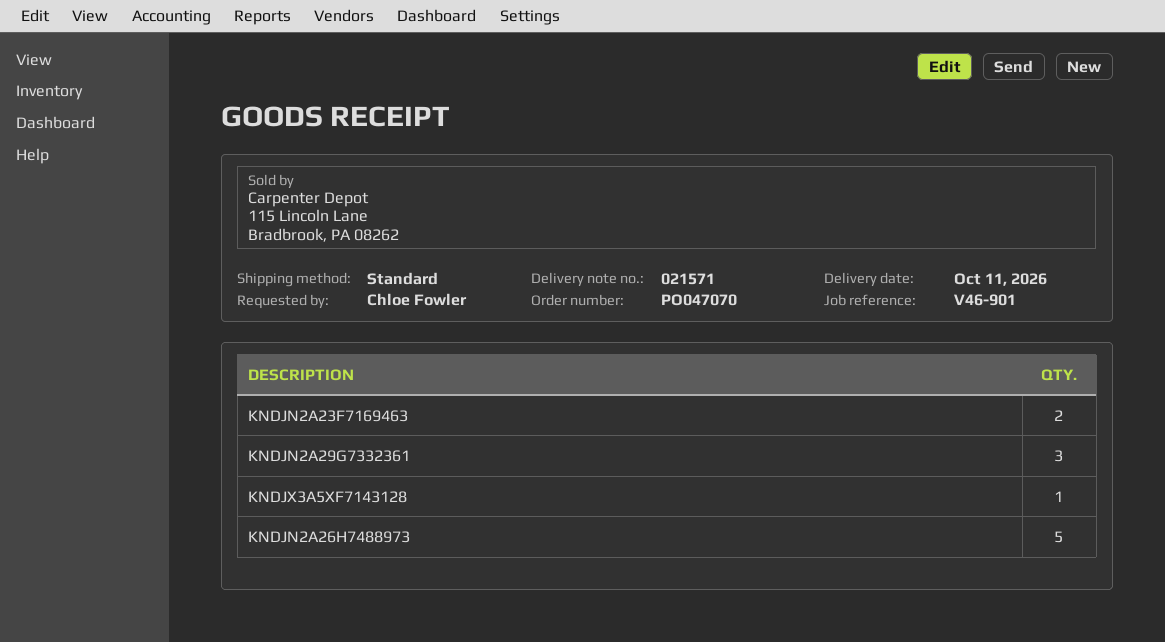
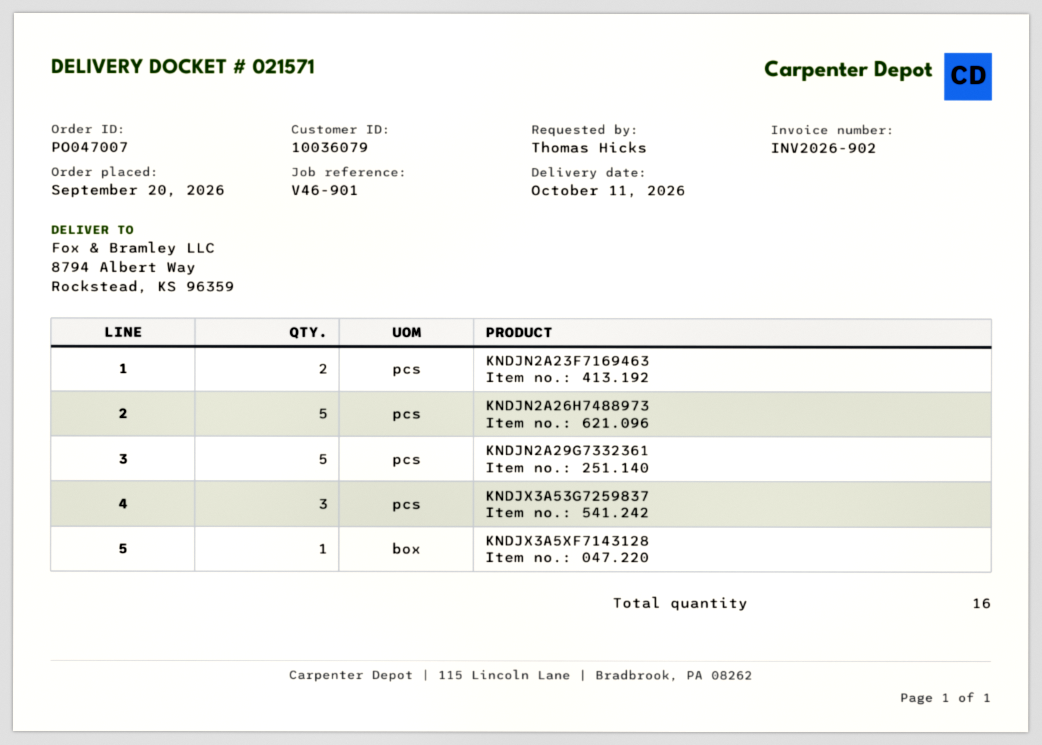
order number: PO047070 -> PO047007
ordered by: Chloe Fowler -> Thomas Hicks
KNDJN2A29G7332361: 3 -> 5
KNDJX3A53G7259837: none -> 3

